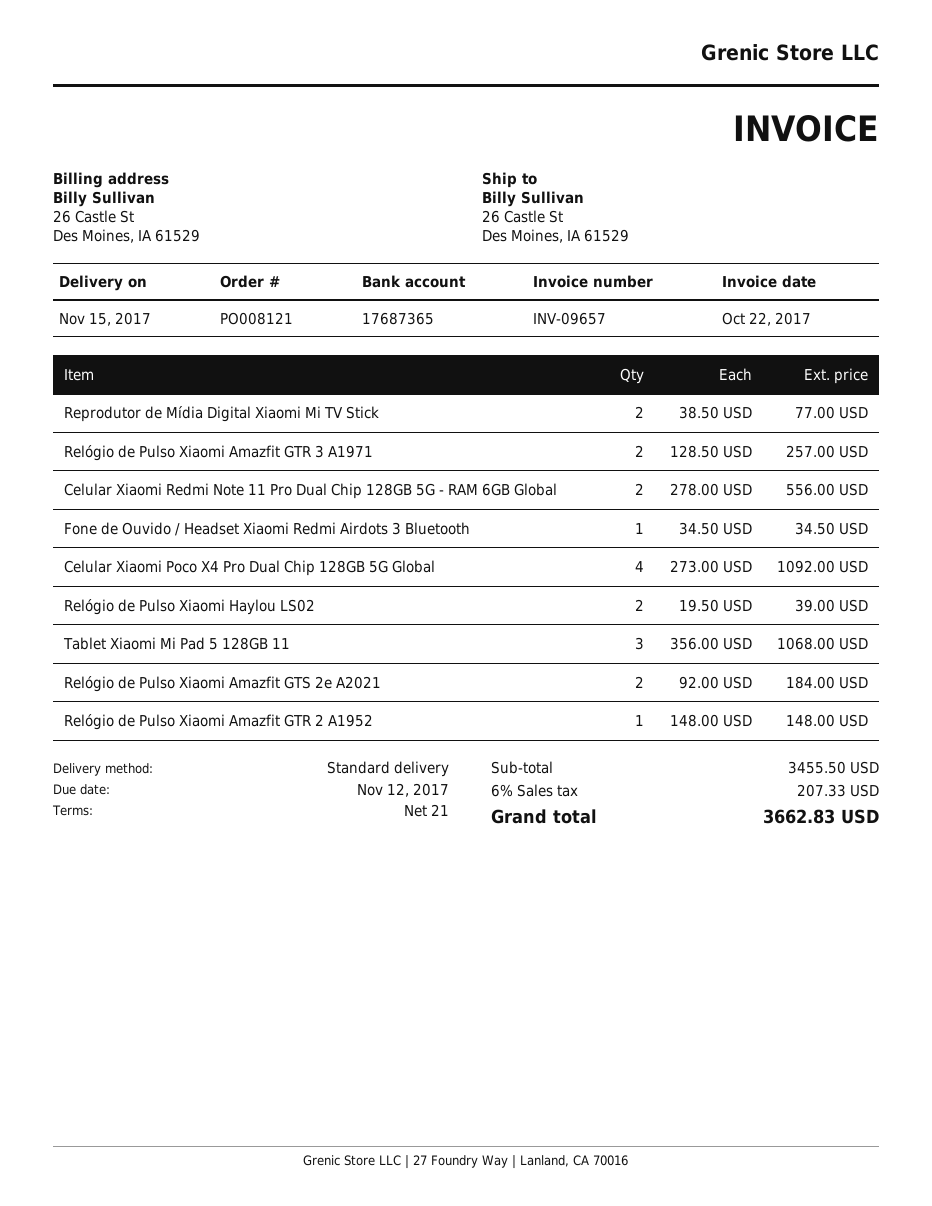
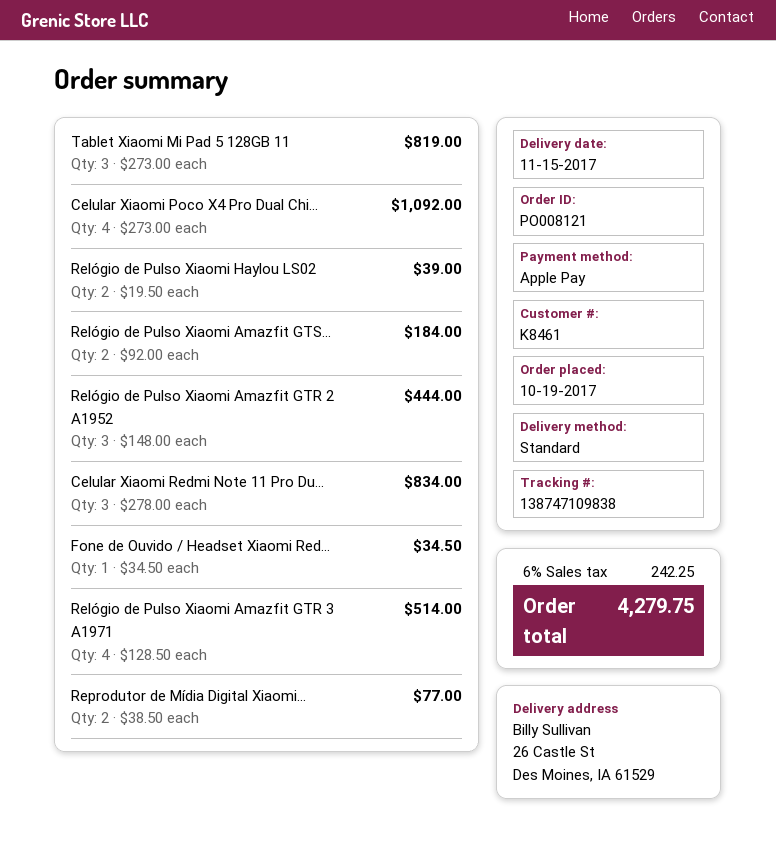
Relógio de Pulso Xiaomi Amazfit GTR 3 A1971: 2 x 128.50 = 257.00 -> 4 x 128.50 = 514.00
Celular Xiaomi Redmi Note 11 Pro Dual Chip 128GB 5G - RAM 6GB Global: 2 x 278.00 = 556.00 -> 3 x 278.00 = 834.00
Tablet Xiaomi Mi Pad 5 128GB 11: 3 x 356.00 = 1068.00 -> 3 x 273.00 = 819.00
Relógio de Pulso Xiaomi Amazfit GTR 2 A1952: 1 x 148.00 = 148.00 -> 3 x 148.00 = 444.00
tax: 6% = 207.33 -> 6% = 242.25
total: 3662.83 -> 4279.75

